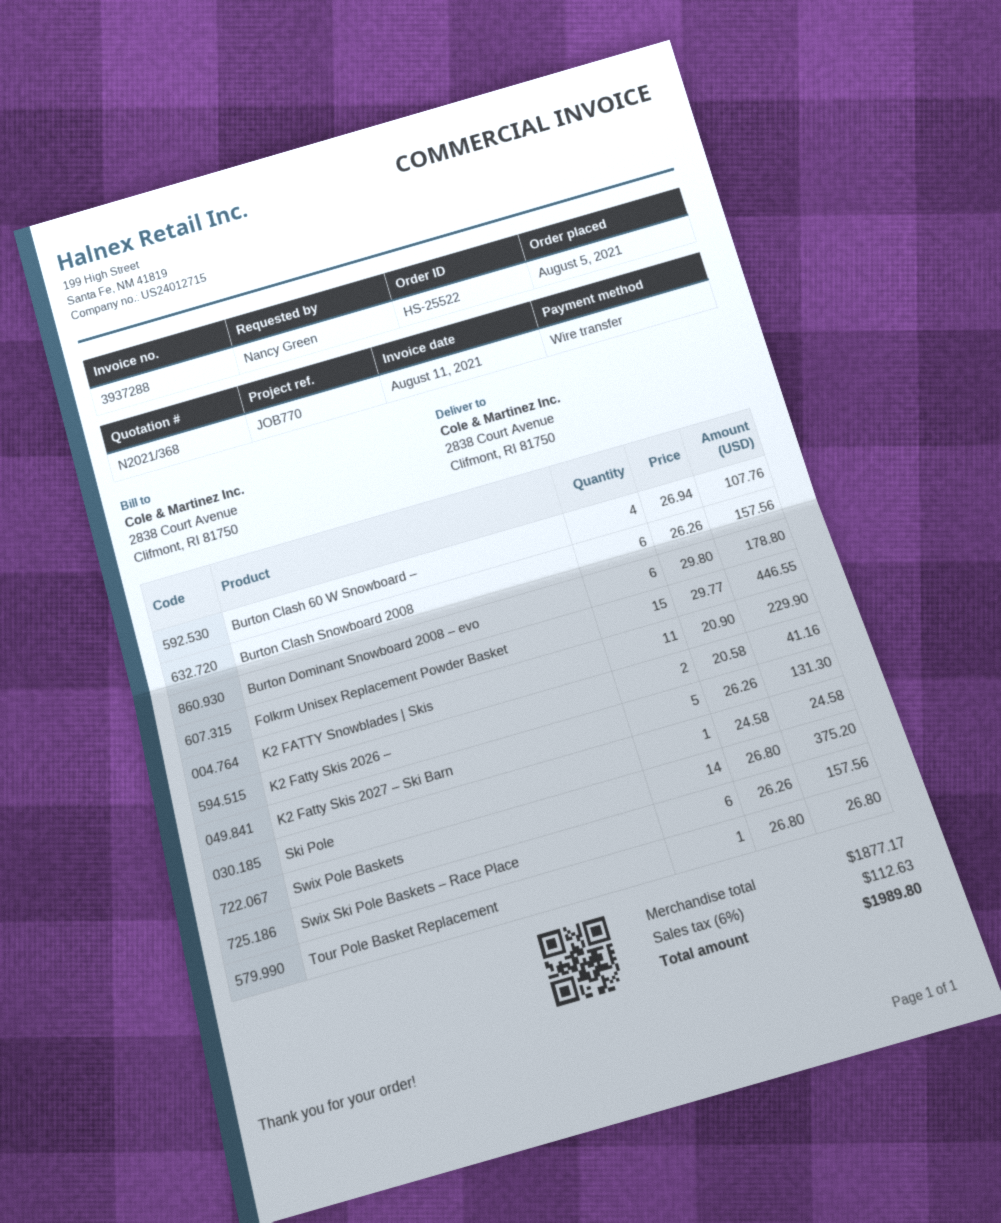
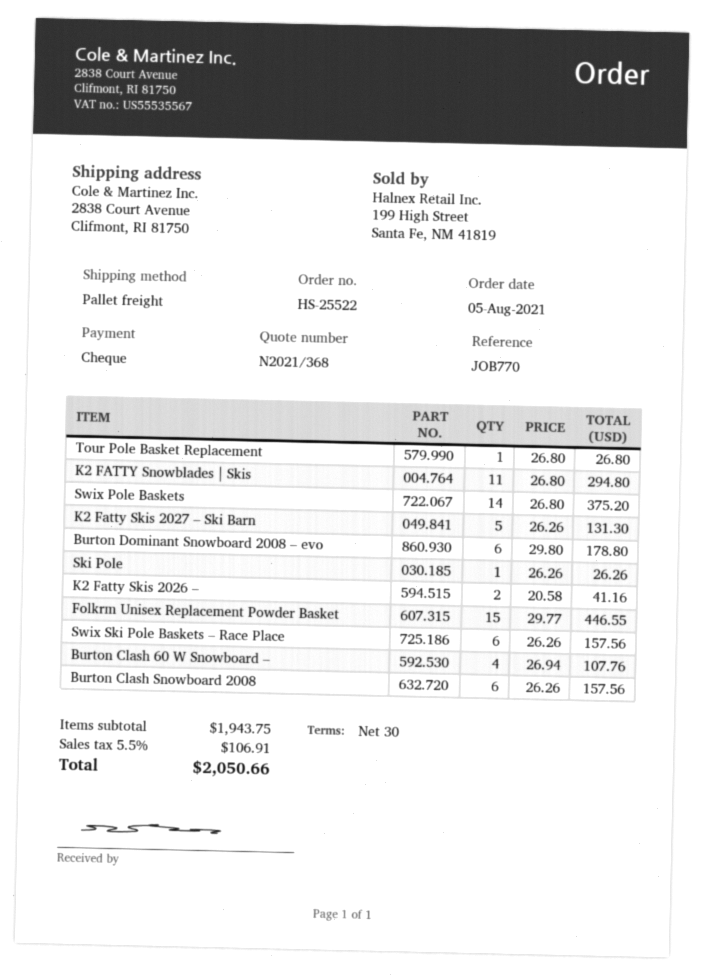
payment method: bank transfer -> cheque
K2 FATTY Snowblades | Skis: 11 x 20.90 = 229.90 -> 11 x 26.80 = 294.80
Ski Pole: 1 x 24.58 = 24.58 -> 1 x 26.26 = 26.26
subtotal: 1877.17 -> 1943.75
tax: 6% = 112.63 -> 5.5% = 106.91
total: 1989.80 -> 2050.66

